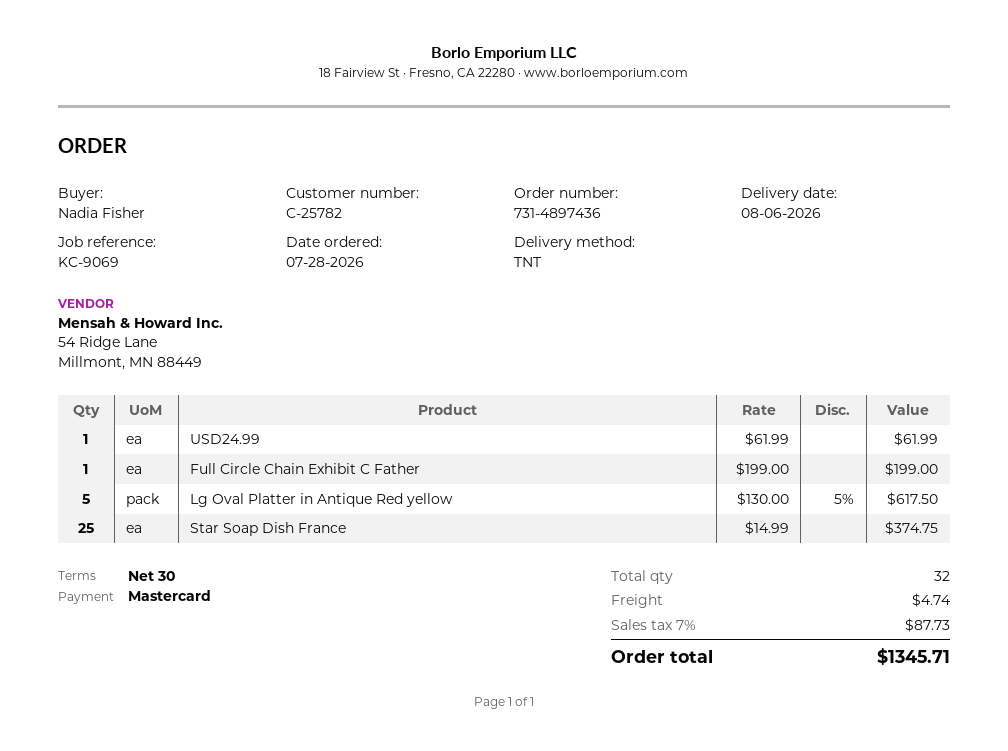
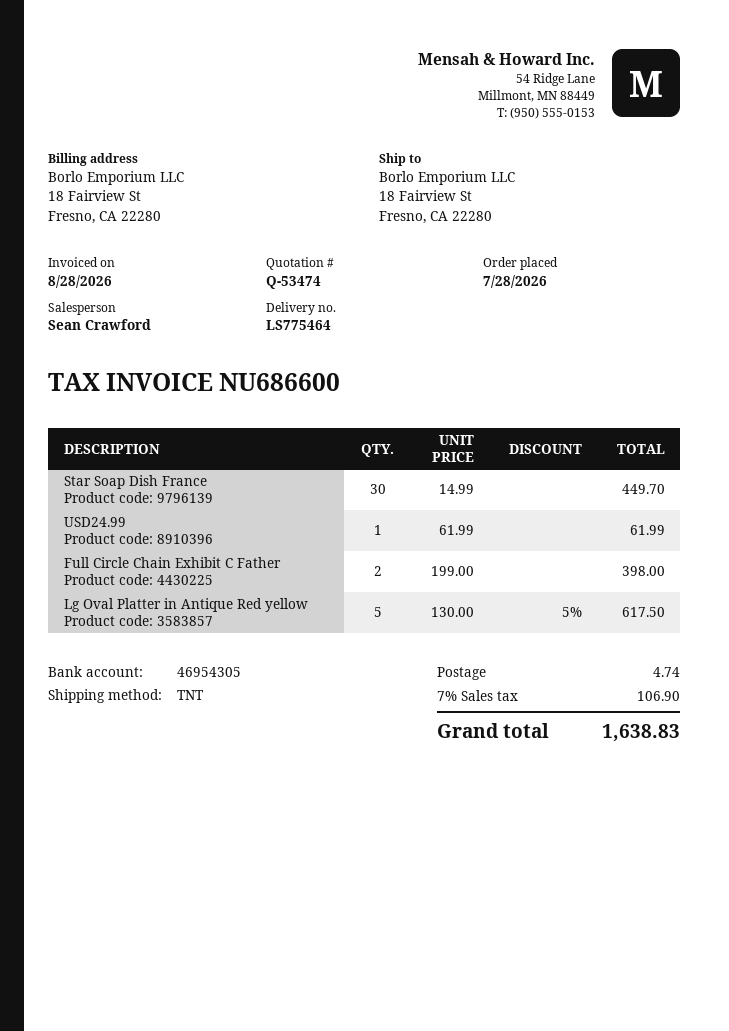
Full Circle Chain Exhibit C Father: 1 x 199.00 = 199.00 -> 2 x 199.00 = 398.00
Star Soap Dish France: 25 x 14.99 = 374.75 -> 30 x 14.99 = 449.70
tax: 7% = 87.73 -> 7% = 106.90
total: 1345.71 -> 1638.83

